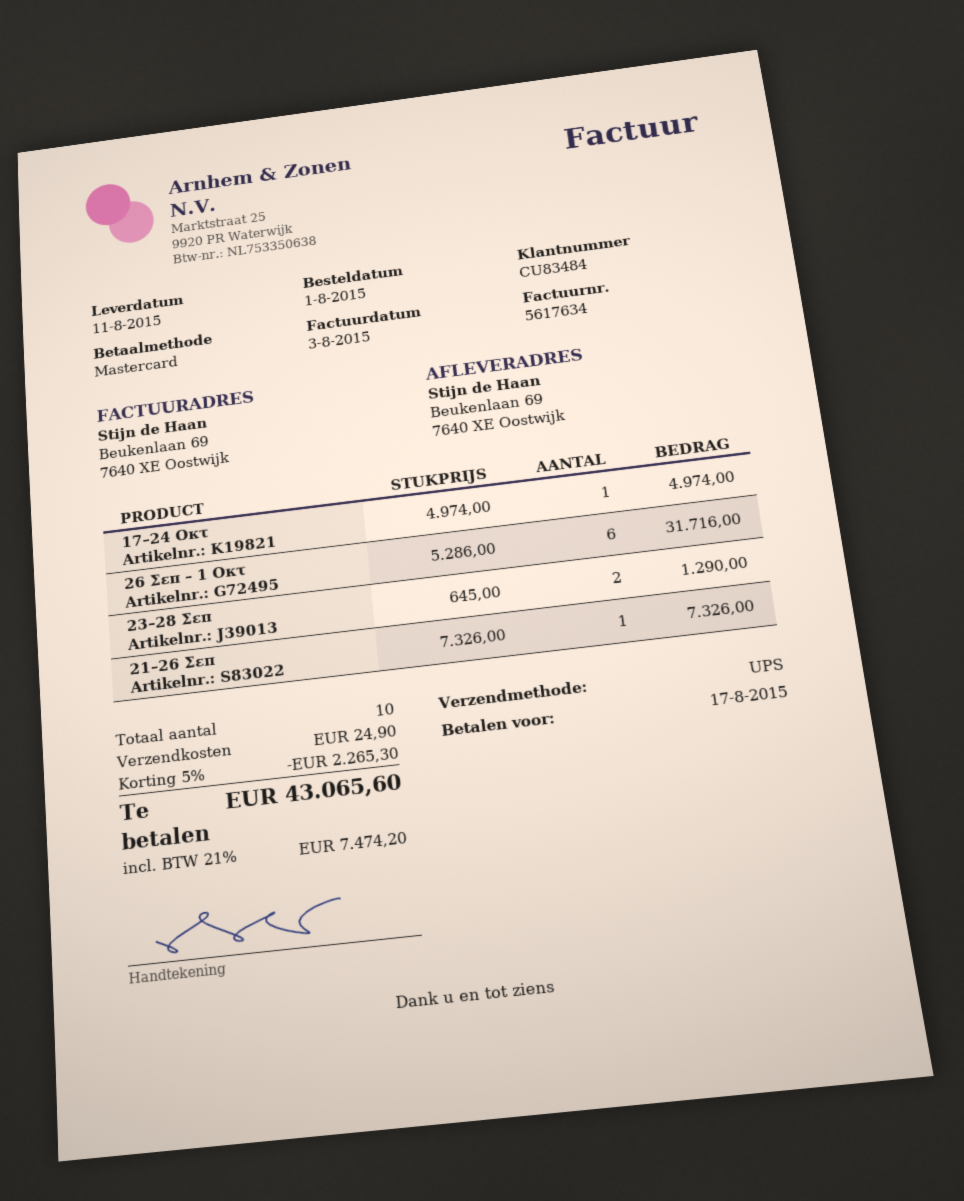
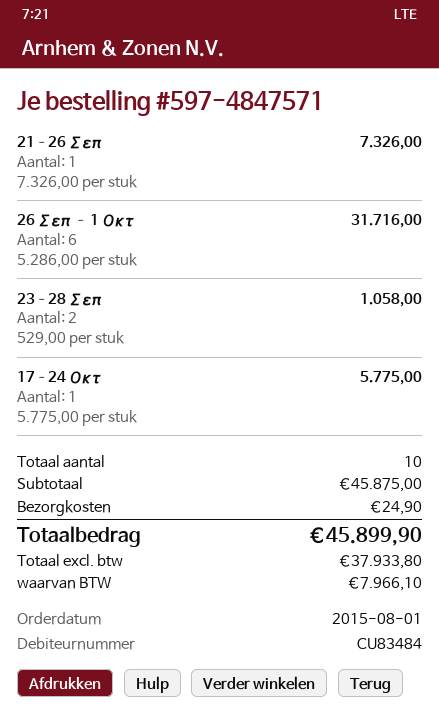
17–24 Οκτ: 1 x 4974.00 = 4974.00 -> 1 x 5775.00 = 5775.00
23–28 Σεπ: 2 x 645.00 = 1290.00 -> 2 x 529.00 = 1058.00
discount: 5% = 2265.30 -> none
tax: 7474.20 -> 7966.10
total: 43065.60 -> 45899.90

